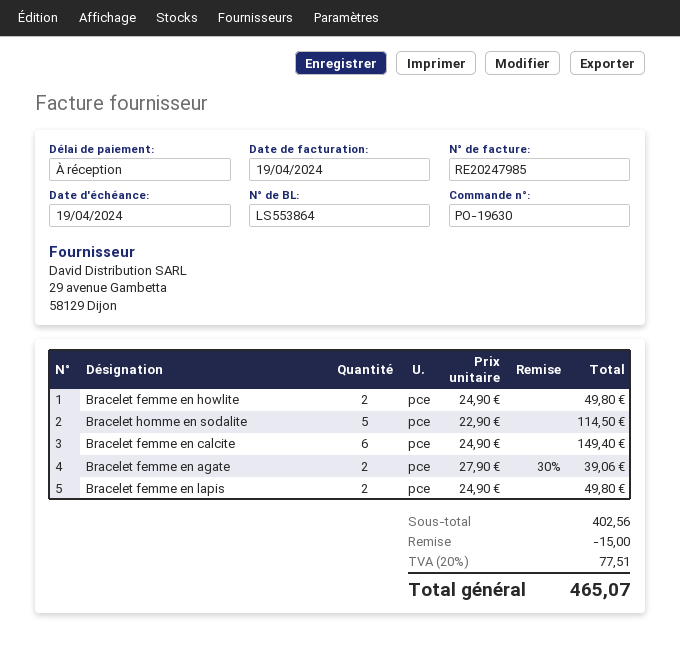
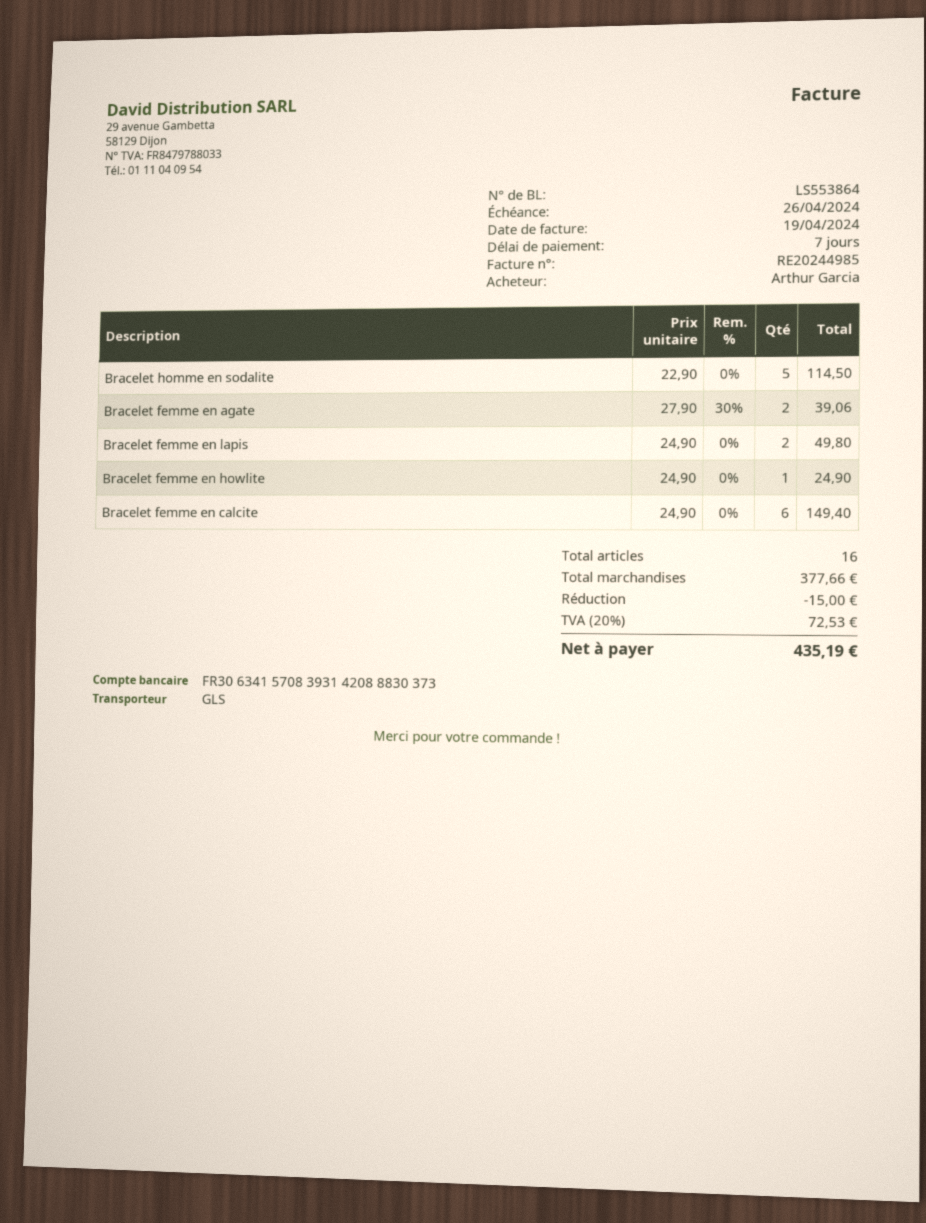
invoice number: RE20247985 -> RE20244985
payment terms: on receipt -> 7 days
due date: 2024-04-19 -> 2024-04-26
Bracelet femme en howlite: 2 x 24.90 = 49.80 -> 1 x 24.90 = 24.90
subtotal: 402.56 -> 377.66
tax: 20% = 77.51 -> 20% = 72.53
total: 465.07 -> 435.19

